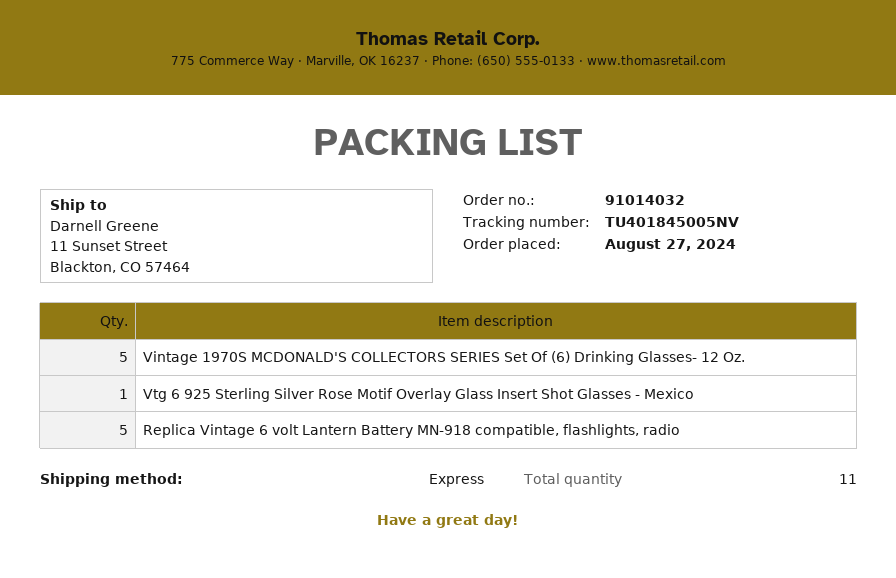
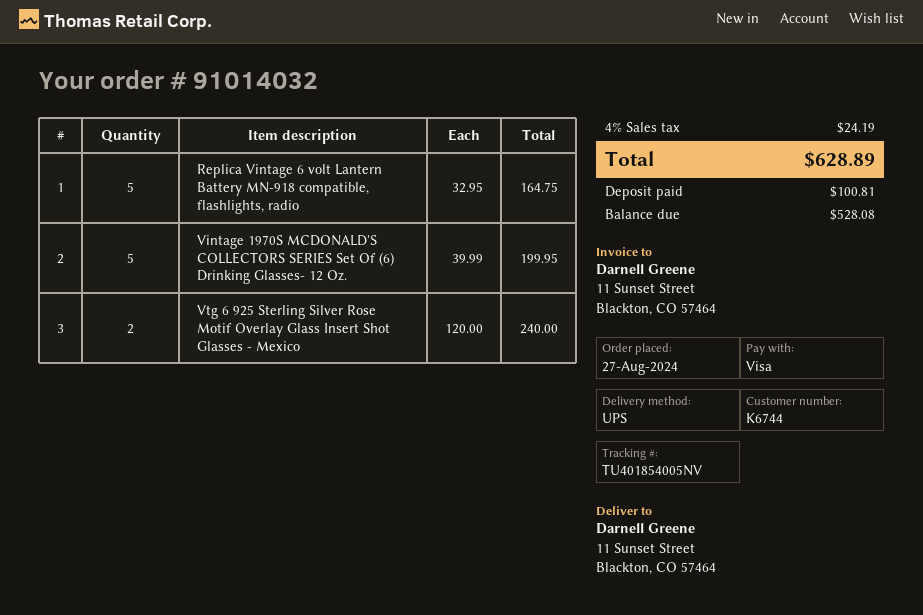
shipping method: express -> UPS
tracking number: TU401845005NV -> TU401854005NV
Vtg 6 925 Sterling Silver Rose Motif Overlay Glass Insert Shot Glasses - Mexico: 1 -> 2

